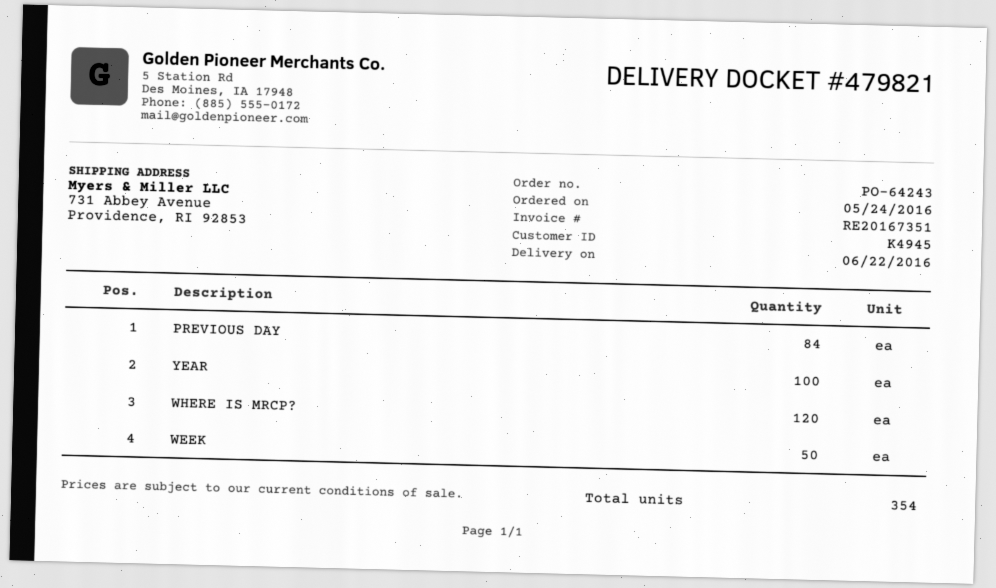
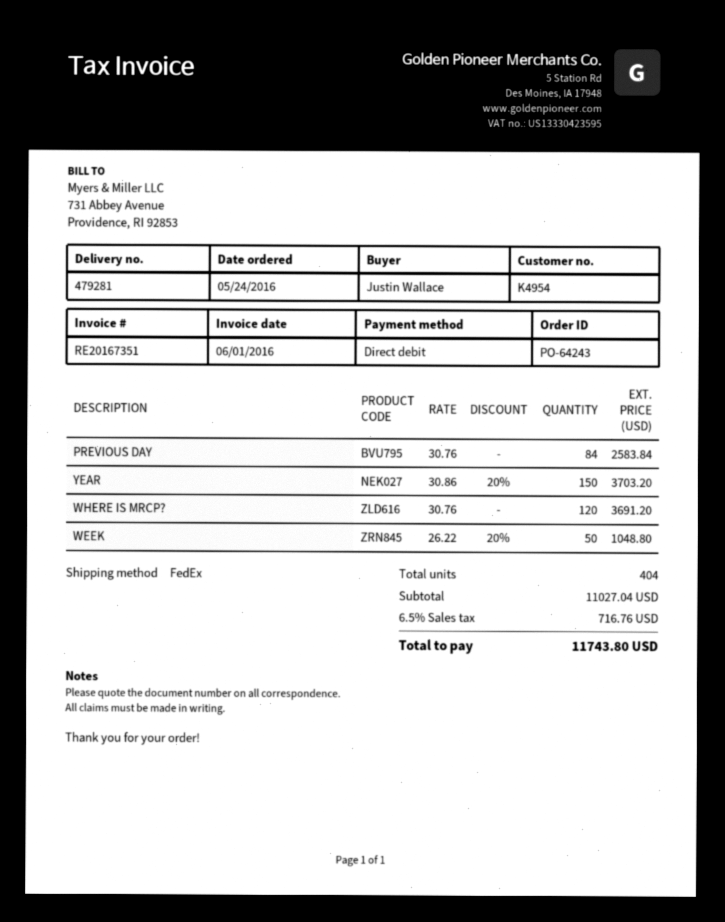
delivery note number: 479821 -> 479281
customer number: K4945 -> K4954
YEAR: 100 -> 150
total quantity: 354 -> 404

